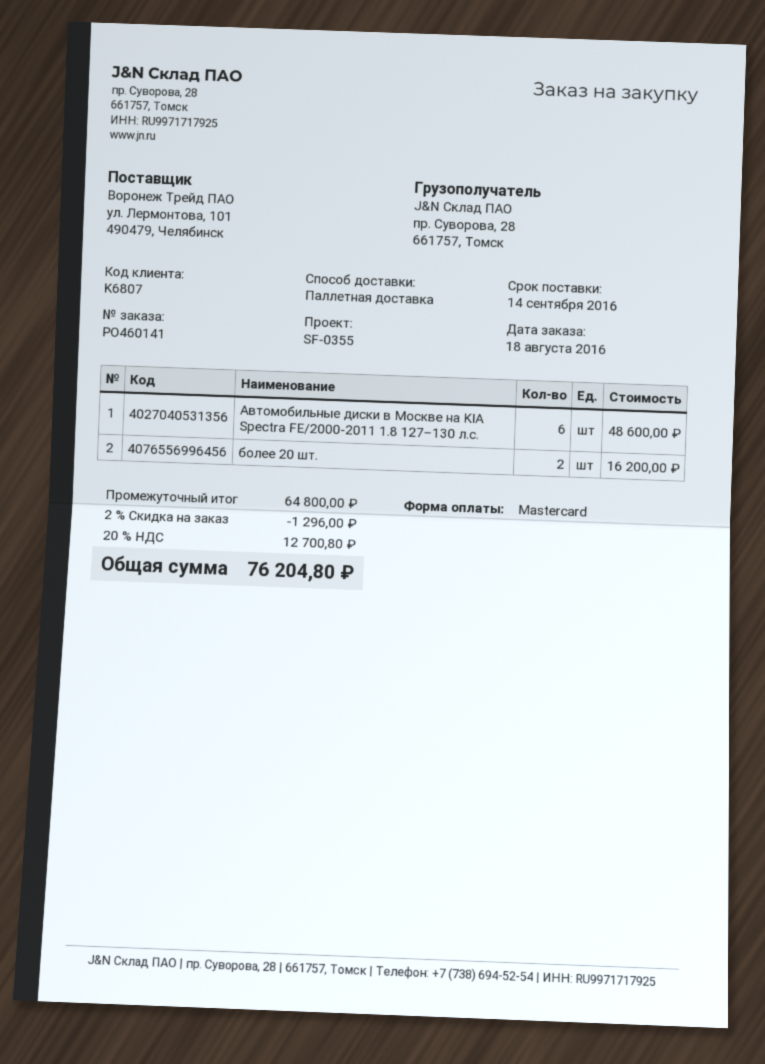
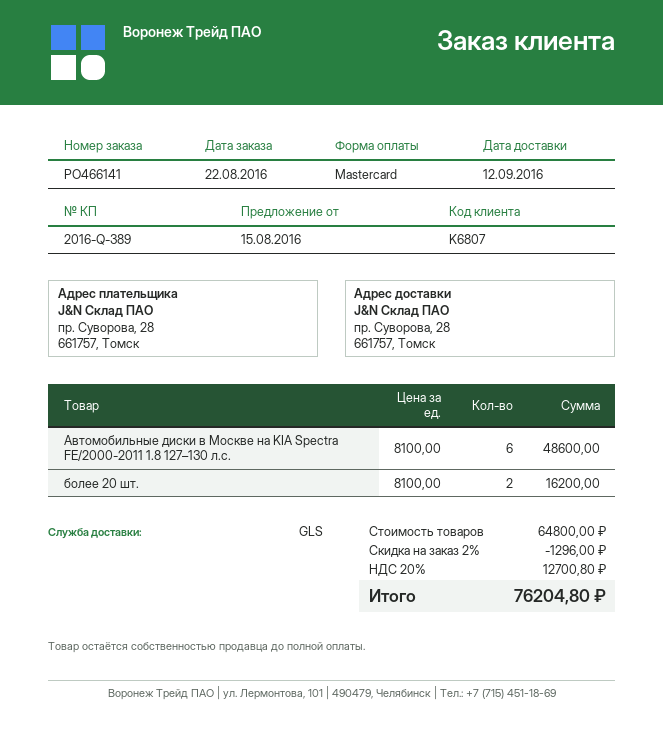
order number: PO460141 -> PO466141
order date: 2016-08-18 -> 2016-08-22
delivery date: 2016-09-14 -> 2016-09-12
shipping method: pallet freight -> GLS

